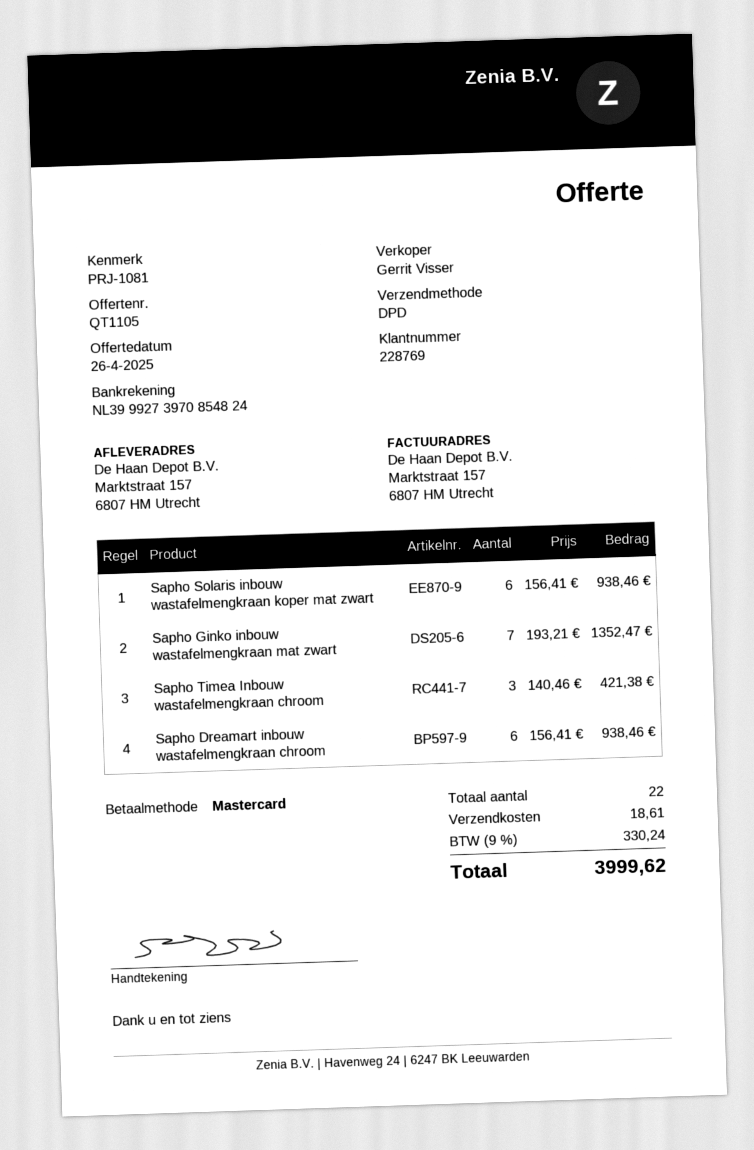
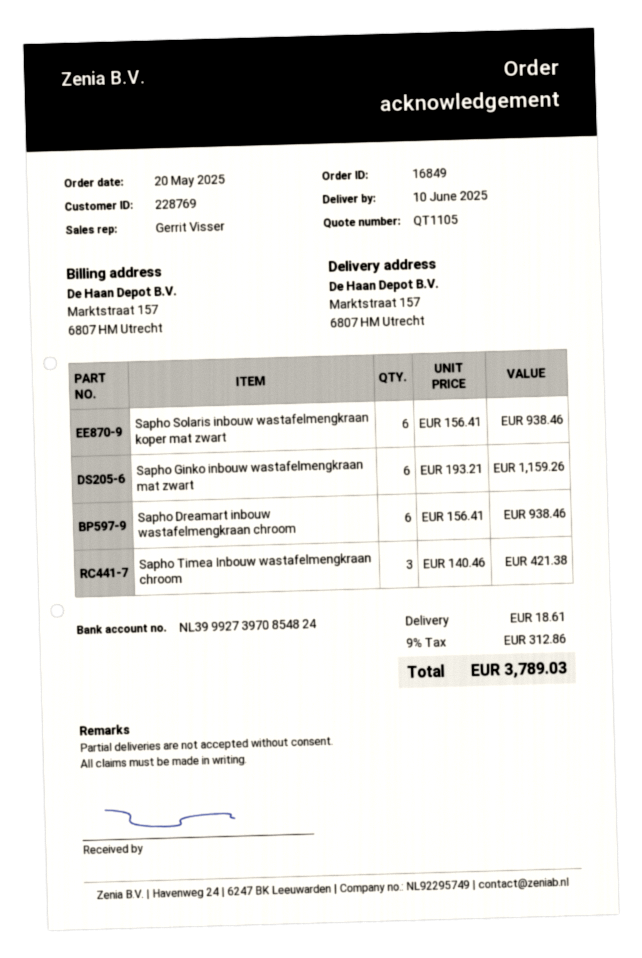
Sapho Ginko inbouw wastafelmengkraan mat zwart: 7 x 193.21 = 1352.47 -> 6 x 193.21 = 1159.26
tax: 9% = 330.24 -> 9% = 312.86
total: 3999.62 -> 3789.03

